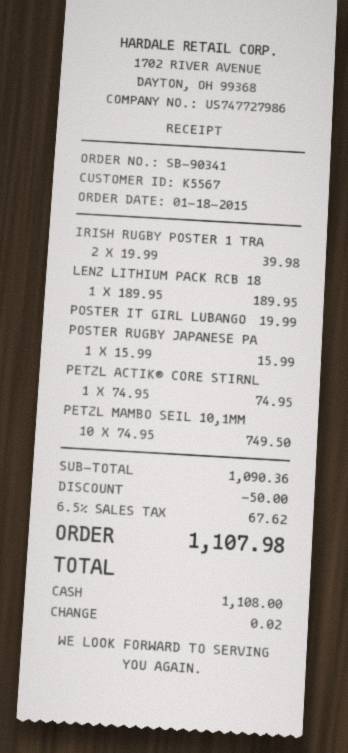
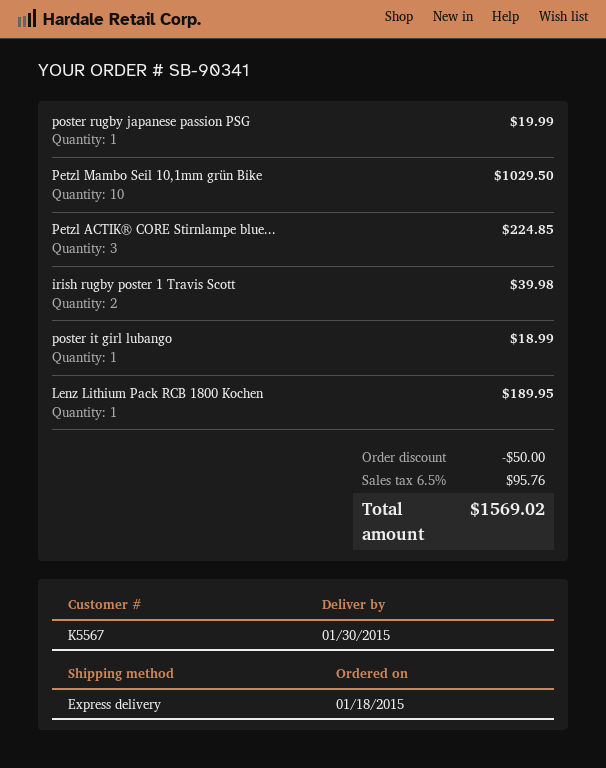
POSTER IT GIRL LUBANGO: 1 for 19.99 -> 1 for 18.99
POSTER RUGBY JAPANESE PA: 1 for 15.99 -> 1 for 19.99
PETZL ACTIK® CORE STIRNL: 1 for 74.95 -> 3 for 224.85
PETZL MAMBO SEIL 10,1MM: 10 for 749.50 -> 10 for 1029.50
tax: 6.5% = 67.62 -> 6.5% = 95.76
total: 1107.98 -> 1569.02

